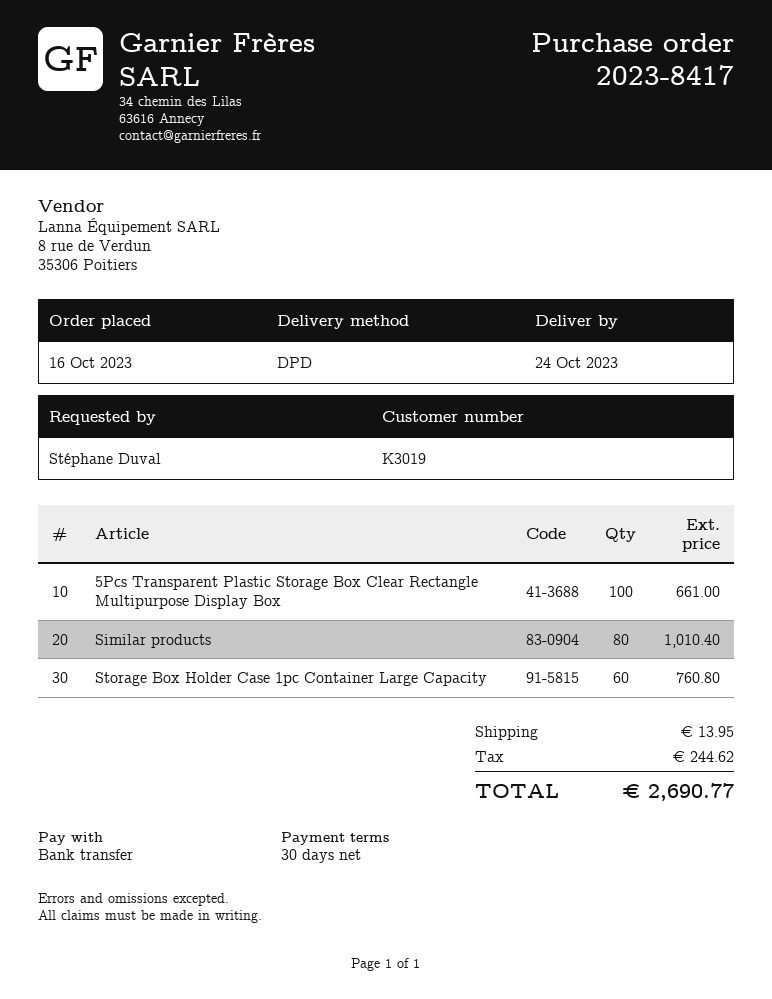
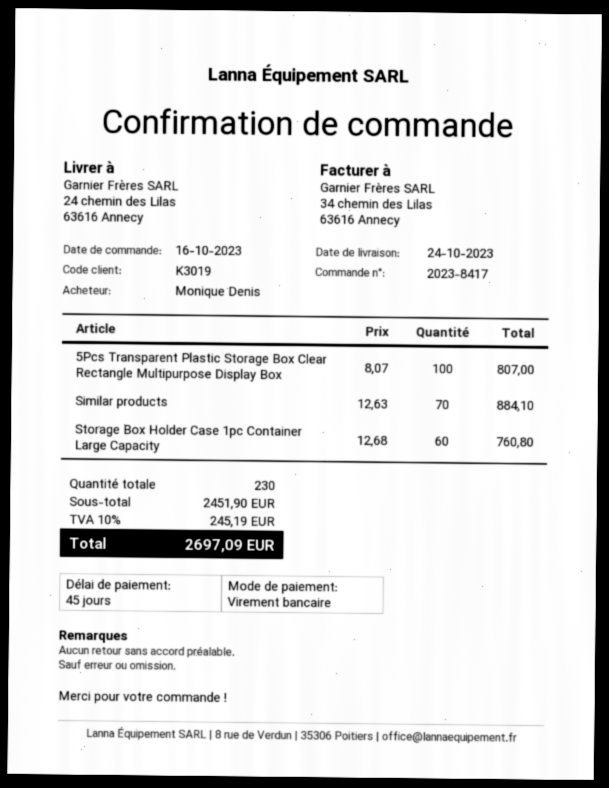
payment terms: 30 days -> 45 days
ordered by: Stéphane Duval -> Monique Denis
5Pcs Transparent Plastic Storage Box Clear Rectangle Multipurpose Display Box: 100 for 661.00 -> 100 for 807.00
Similar products: 80 for 1010.40 -> 70 for 884.10
shipping: 13.95 -> none
tax: 244.62 -> 245.19
total: 2690.77 -> 2697.09

